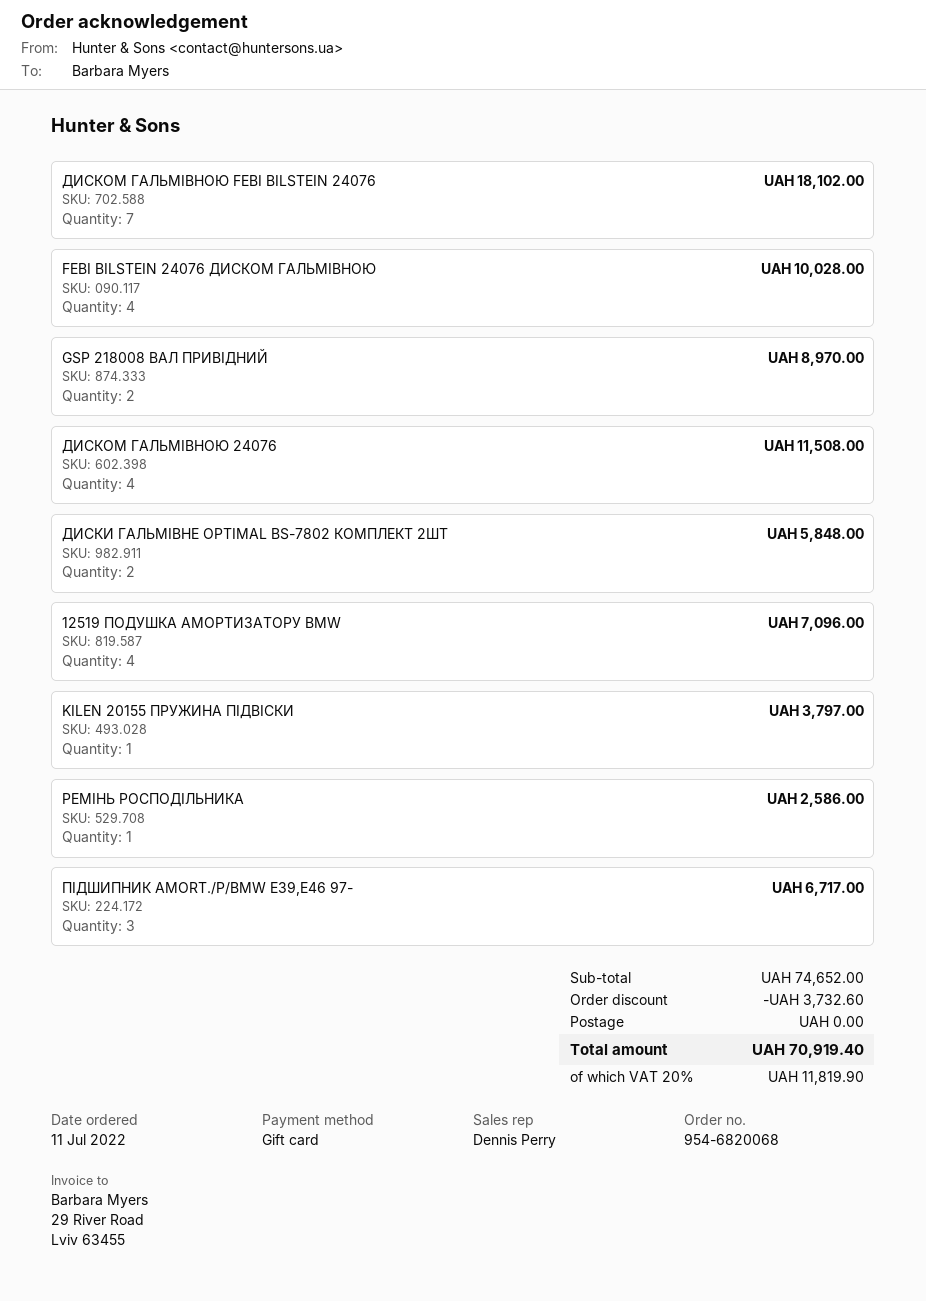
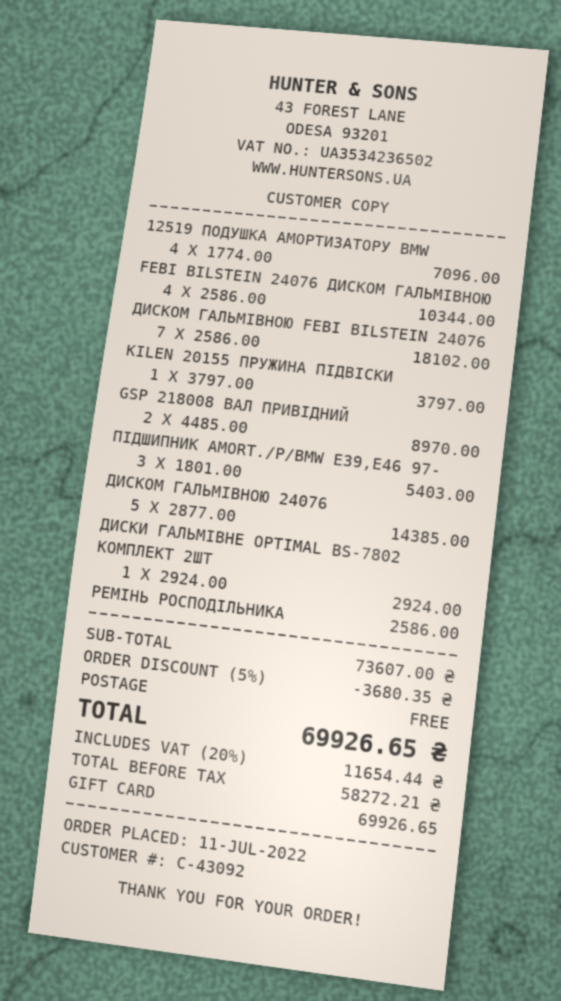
FEBI BILSTEIN 24076 ДИСКОМ ГАЛЬМІВНОЮ: 4 for 10028.00 -> 4 for 10344.00
ДИСКОМ ГАЛЬМІВНОЮ 24076: 4 for 11508.00 -> 5 for 14385.00
ДИСКИ ГАЛЬМІВНЕ OPTIMAL BS-7802 КОМПЛЕКТ 2ШТ: 2 for 5848.00 -> 1 for 2924.00
ПІДШИПНИК AMORT./P/BMW E39,E46 97-: 3 for 6717.00 -> 3 for 5403.00
subtotal: 74652.00 -> 73607.00
discount: 3732.60 -> 3680.35
tax: 20% = 11819.90 -> 20% = 11654.44
total: 70919.40 -> 69926.65

